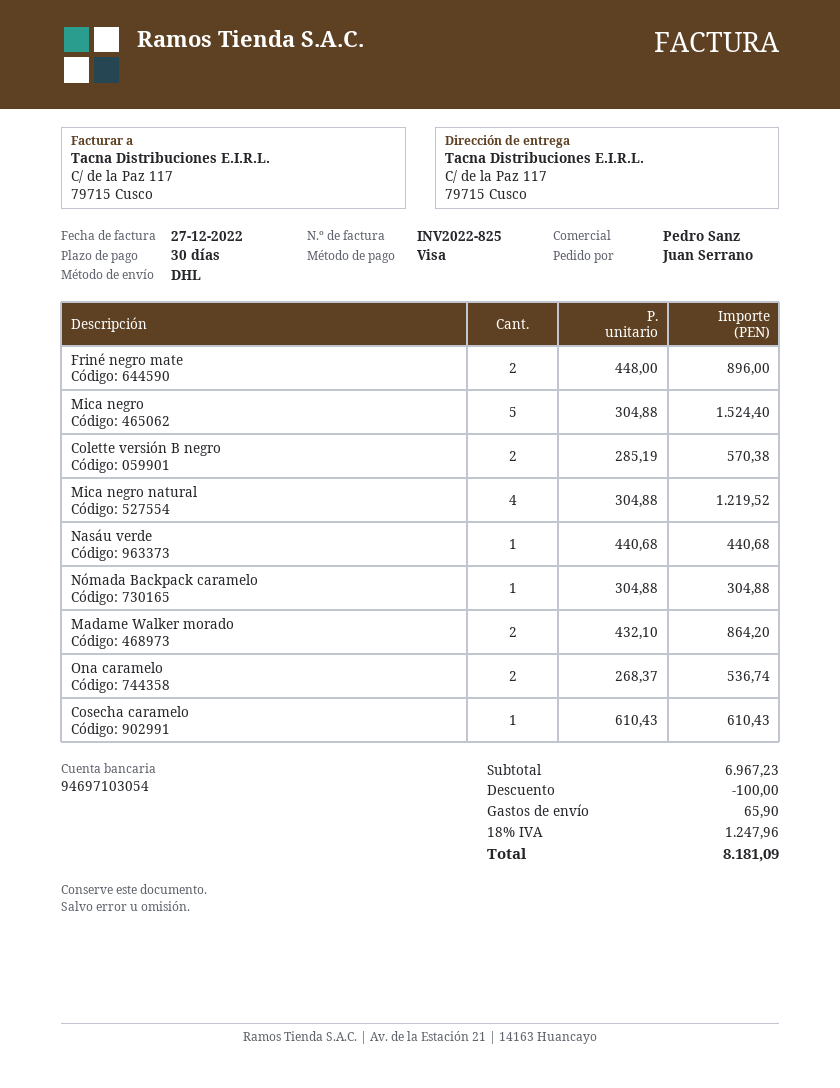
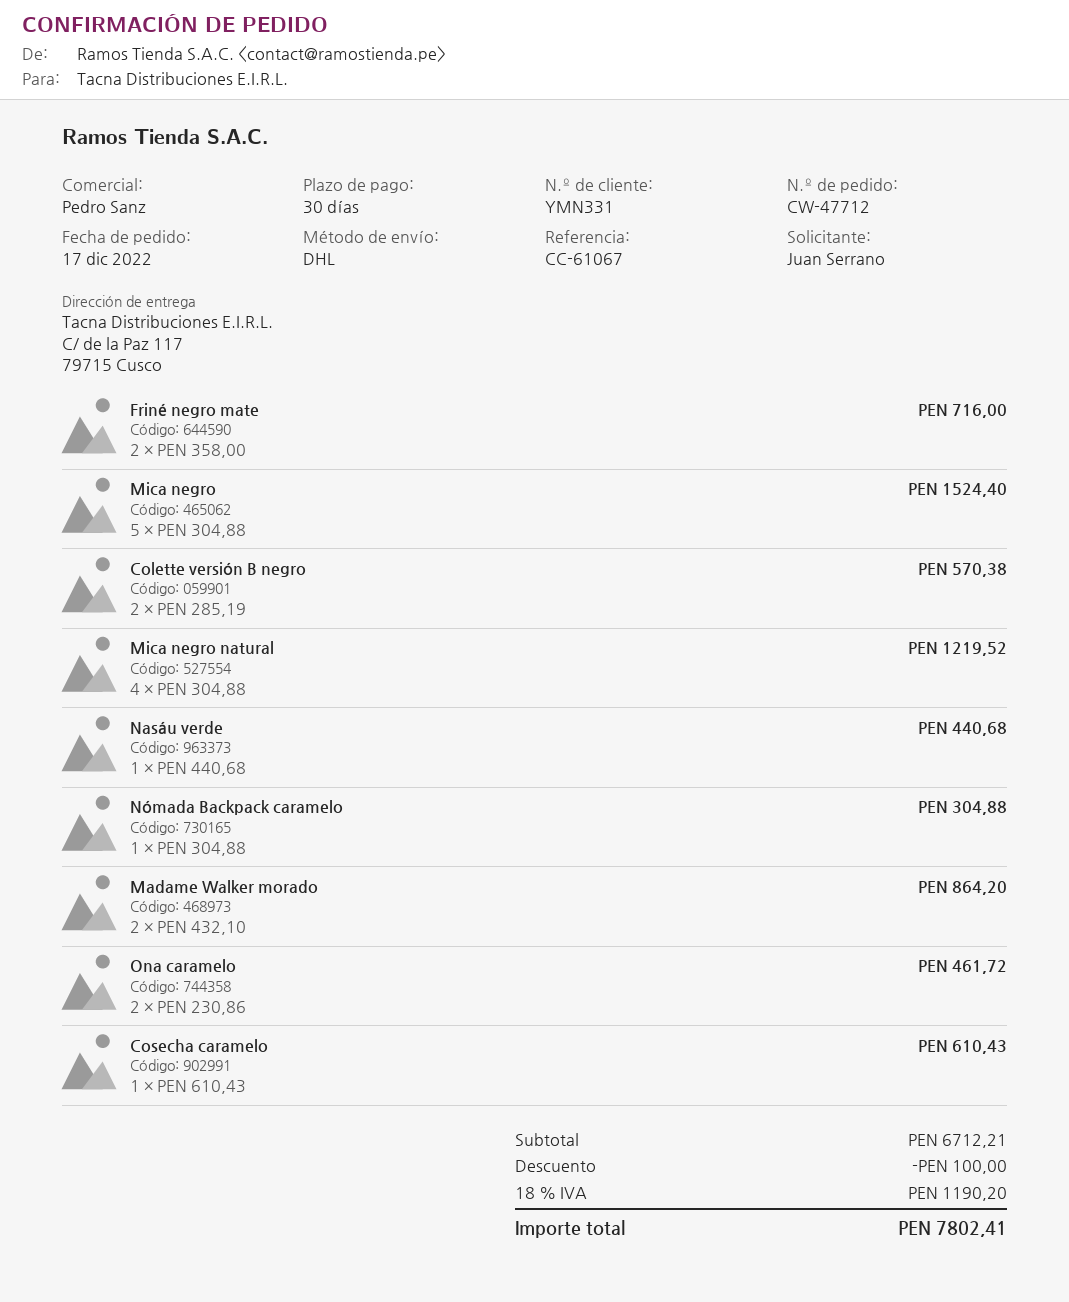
Friné negro mate: 2 x 448.00 = 896.00 -> 2 x 358.00 = 716.00
Ona caramelo: 2 x 268.37 = 536.74 -> 2 x 230.86 = 461.72
subtotal: 6967.23 -> 6712.21
shipping: 65.90 -> none
tax: 18% = 1247.96 -> 18% = 1190.20
total: 8181.09 -> 7802.41

